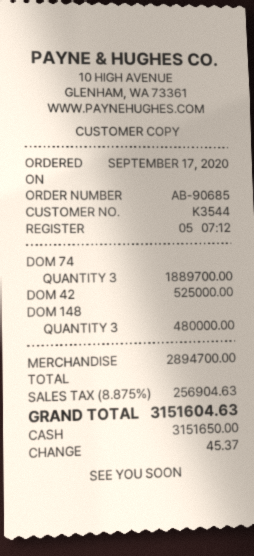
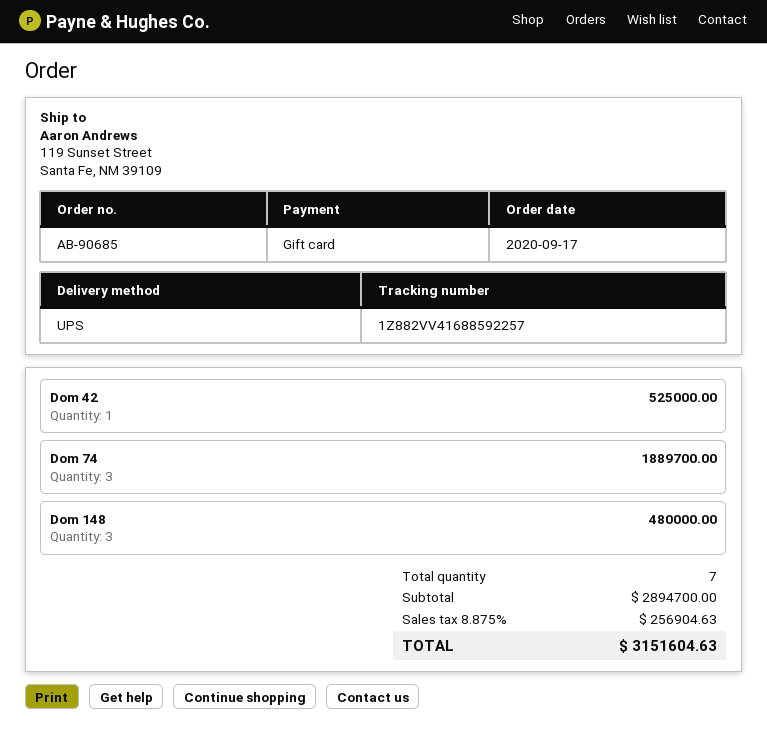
payment method: cash -> gift card

